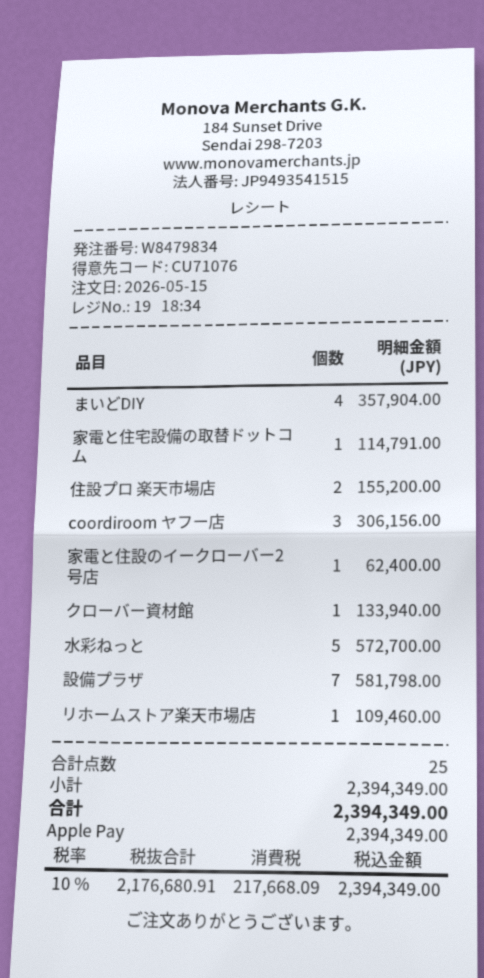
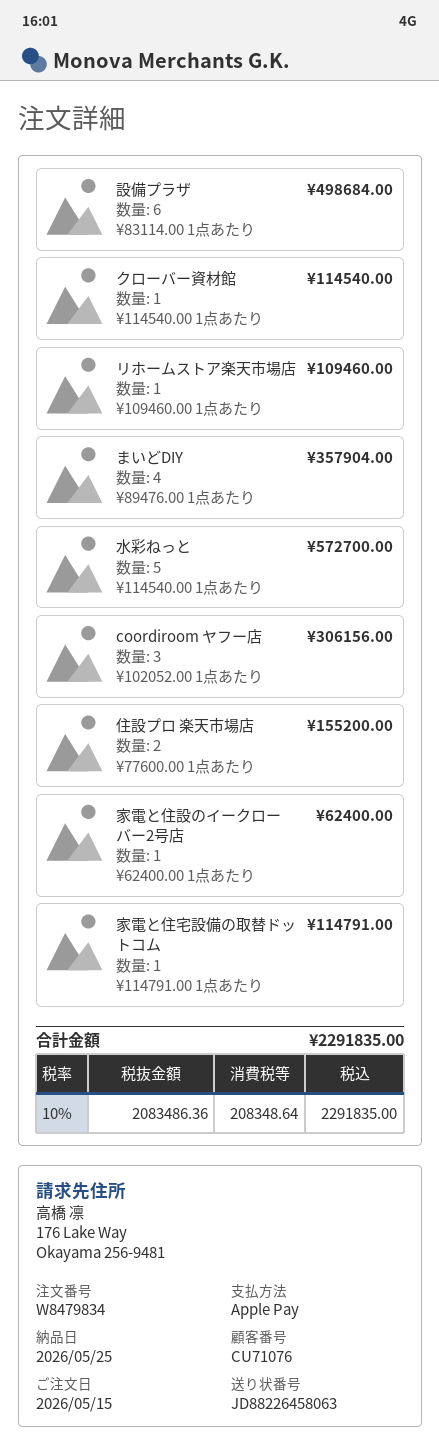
クローバー資材館: 1 for 133940.00 -> 1 for 114540.00
設備プラザ: 7 for 581798.00 -> 6 for 498684.00
net: 2176680.91 -> 2083486.36
tax: 10% = 217668.09 -> 10% = 208348.64
total: 2394349.00 -> 2291835.00

